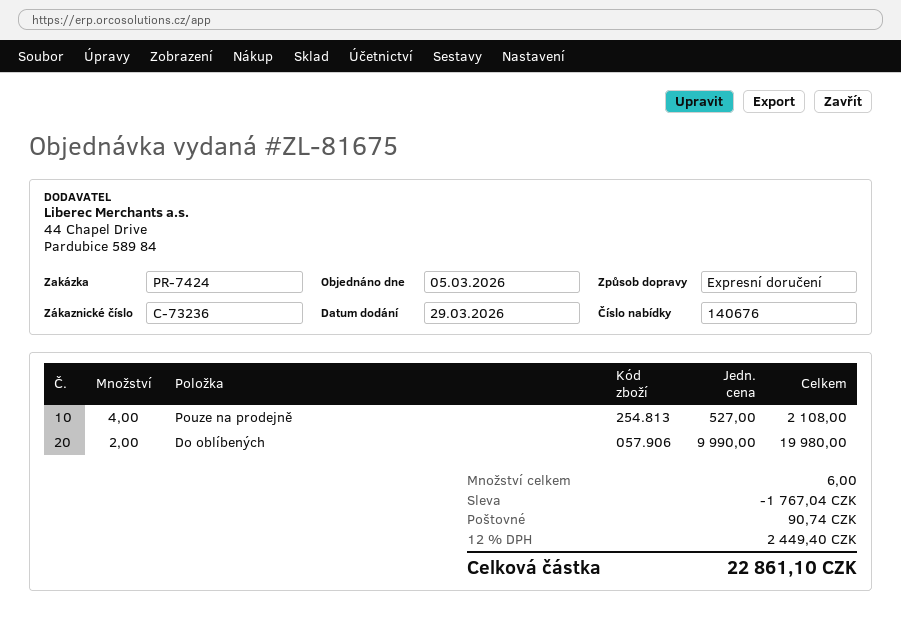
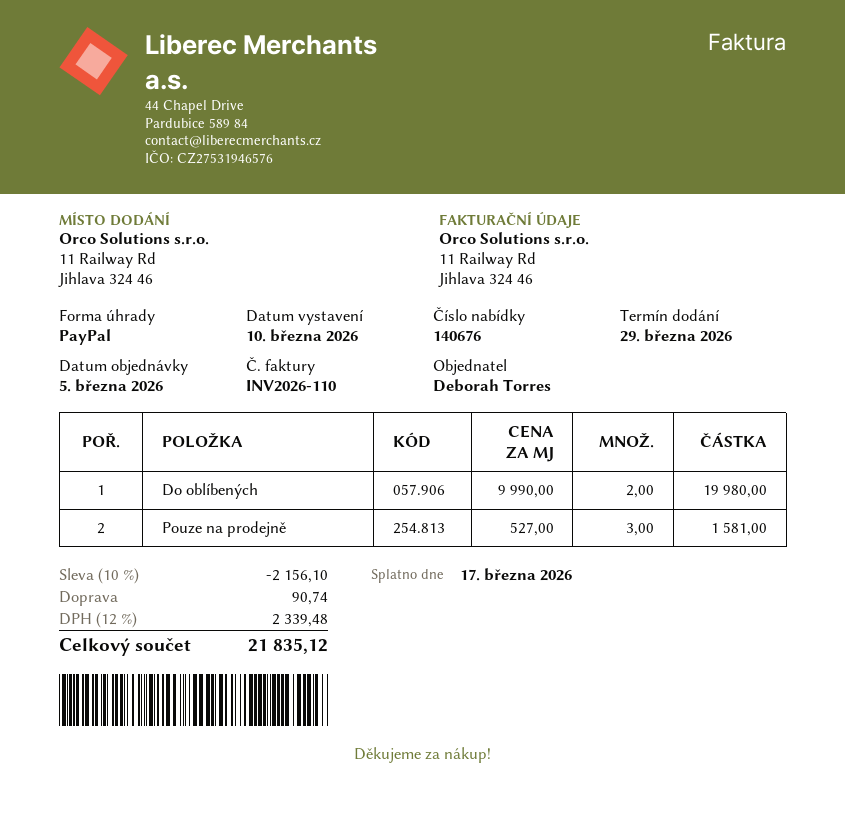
Pouze na prodejně: 4 x 527.00 = 2108.00 -> 3 x 527.00 = 1581.00
discount: 1767.04 -> 2156.10
tax: 12% = 2449.40 -> 12% = 2339.48
total: 22861.10 -> 21835.12

